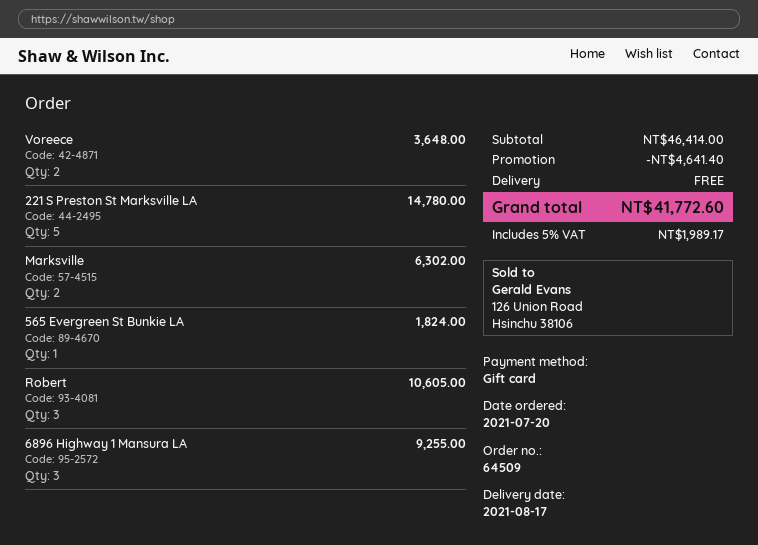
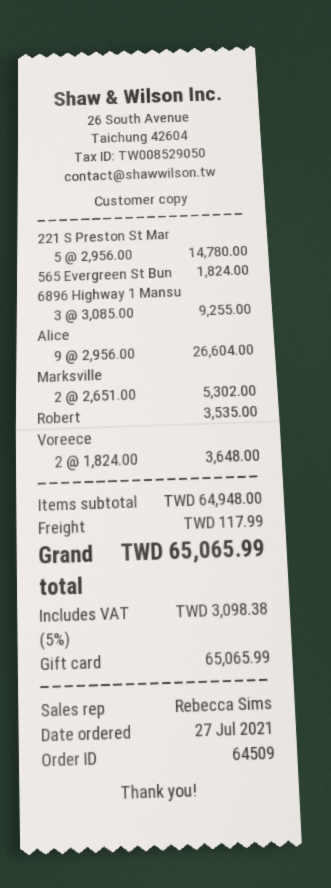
order date: 2021-07-20 -> 2021-07-27
Marksville: 2 for 6302.00 -> 2 for 5302.00
Robert: 3 for 10605.00 -> 1 for 3535.00
Alice: none -> 9 for 26604.00
subtotal: 46414.00 -> 64948.00
discount: 4641.40 -> none
shipping: 0.00 -> 117.99
tax: 5% = 1989.17 -> 5% = 3098.38
total: 41772.60 -> 65065.99

